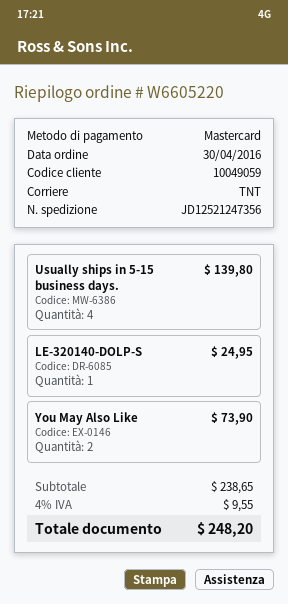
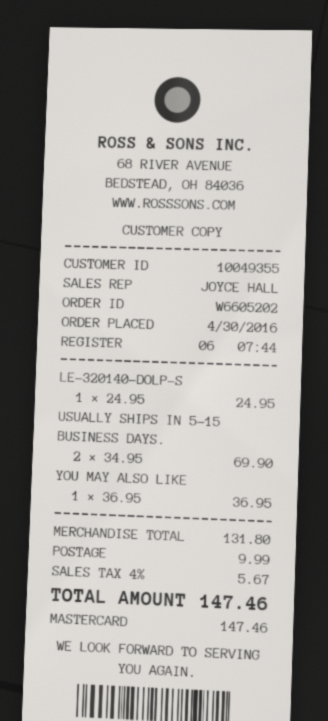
order number: W6605220 -> W6605202
customer number: 10049059 -> 10049355
Usually ships in 5-15 business days.: 4 for 139.80 -> 2 for 69.90
You May Also Like: 2 for 73.90 -> 1 for 36.95
subtotal: 238.65 -> 131.80
shipping: none -> 9.99
tax: 4% = 9.55 -> 4% = 5.67
total: 248.20 -> 147.46

